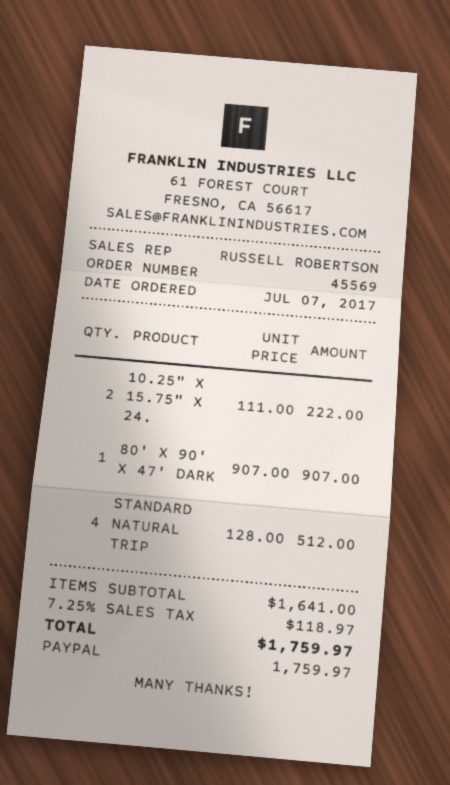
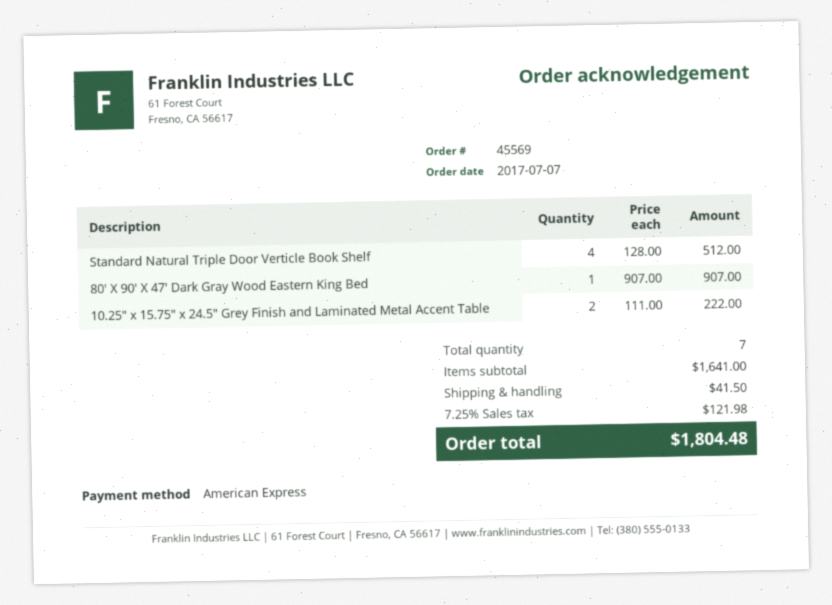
payment method: PayPal -> American Express
shipping: none -> 41.50
tax: 7.25% = 118.97 -> 7.25% = 121.98
total: 1759.97 -> 1804.48

